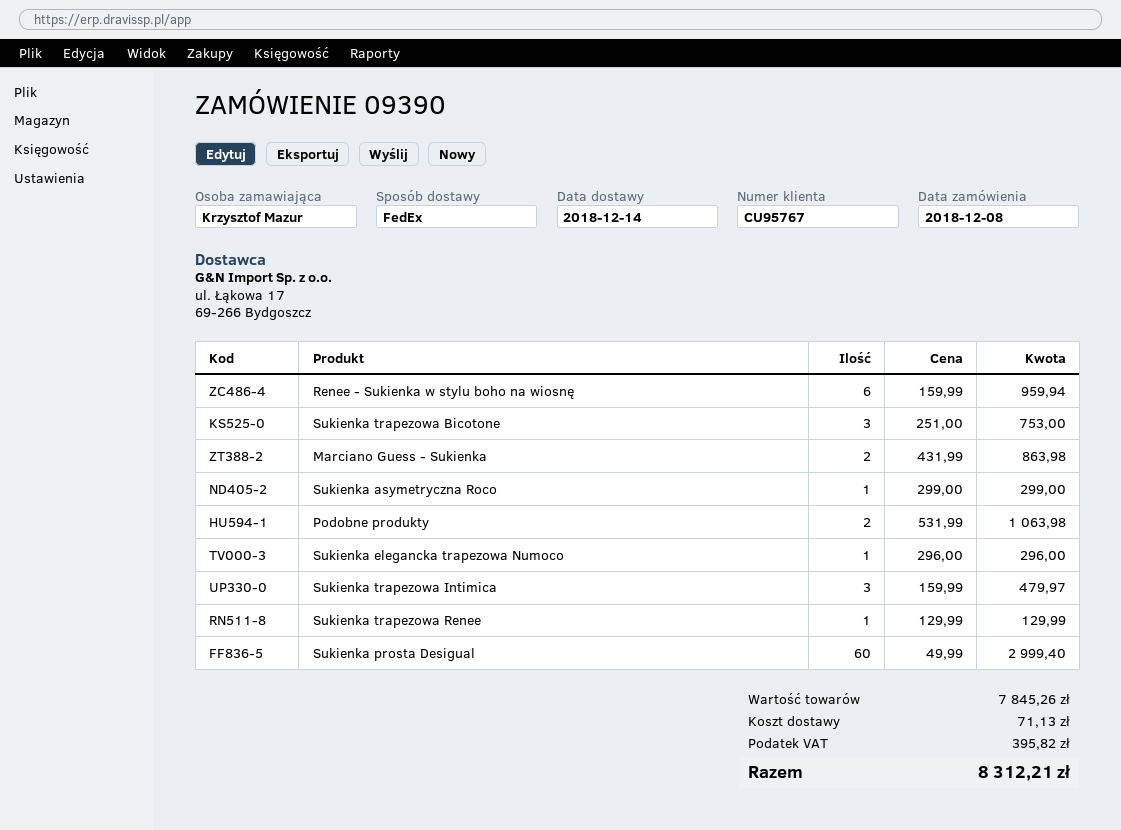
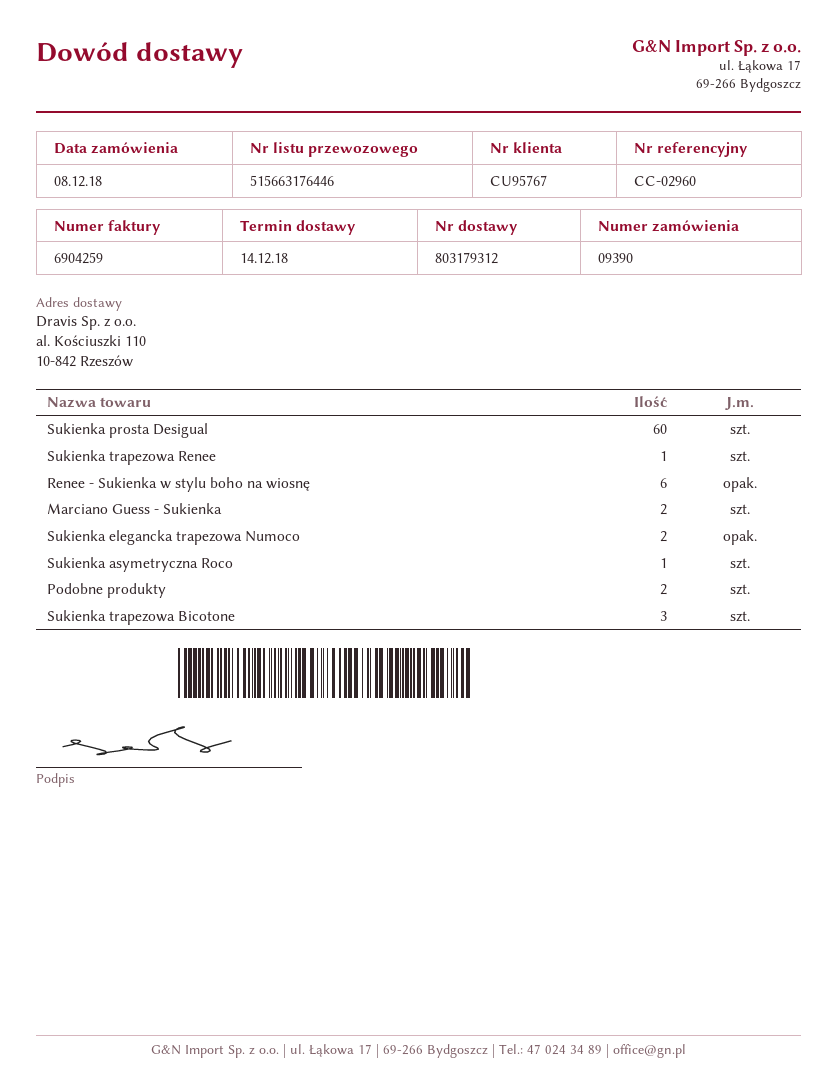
Sukienka elegancka trapezowa Numoco: 1 -> 2
Sukienka trapezowa Intimica: 3 -> none

